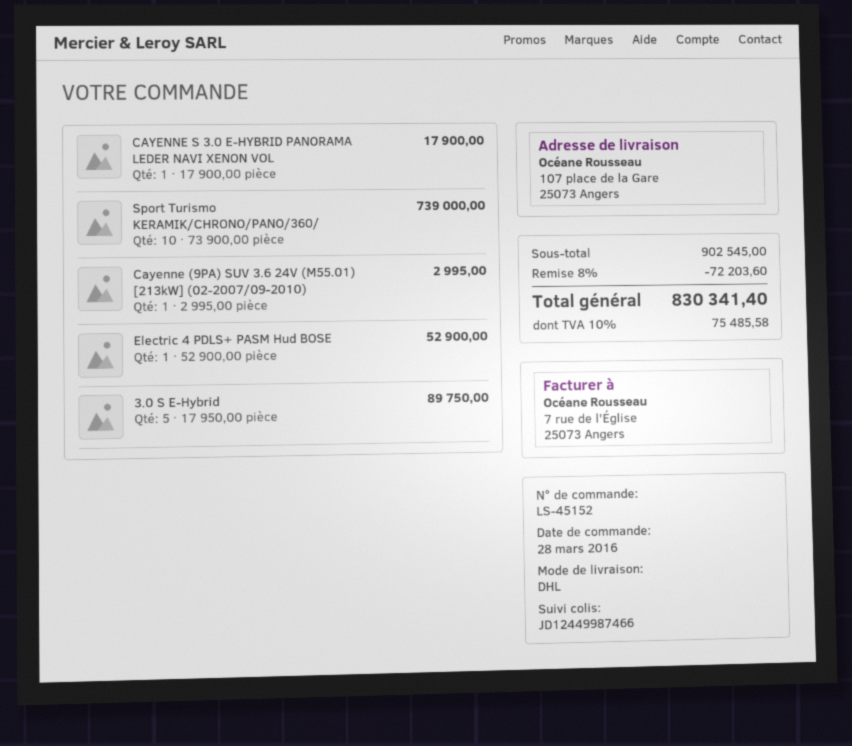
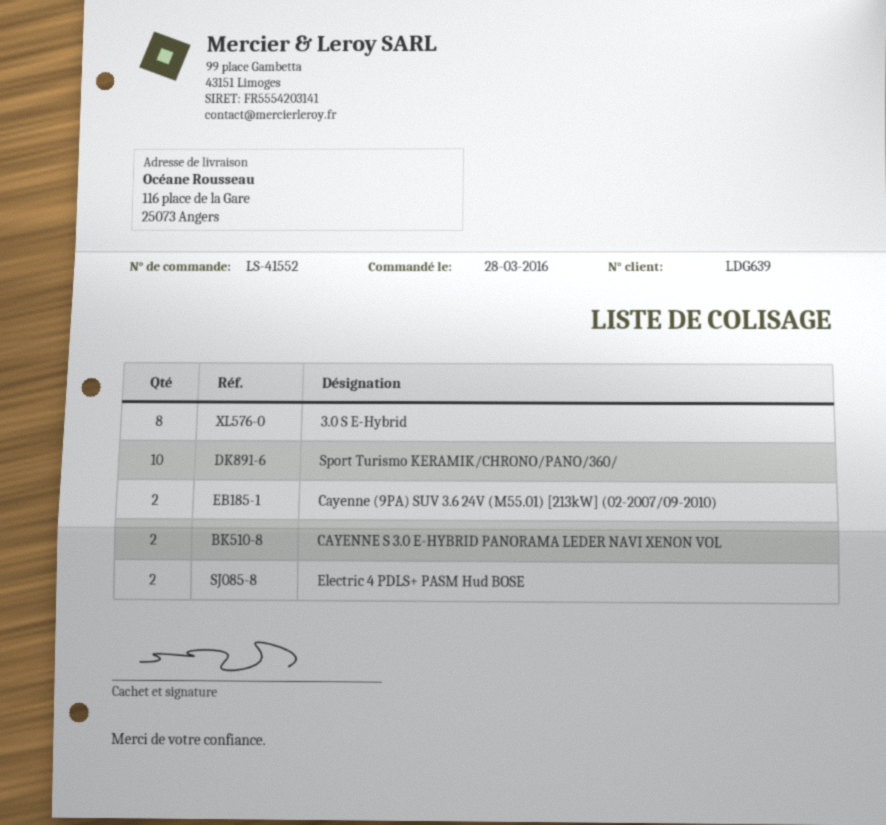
order number: LS-45152 -> LS-41552
ship to: 107 place de la Gare, 25073 Angers -> 116 place de la Gare, 25073 Angers
CAYENNE S 3.0 E-HYBRID PANORAMA LEDER NAVI XENON VOL: 1 -> 2
Cayenne (9PA) SUV 3.6 24V (M55.01) [213kW] (02-2007/09-2010): 1 -> 2
Electric 4 PDLS+ PASM Hud BOSE: 1 -> 2
3.0 S E-Hybrid: 5 -> 8

